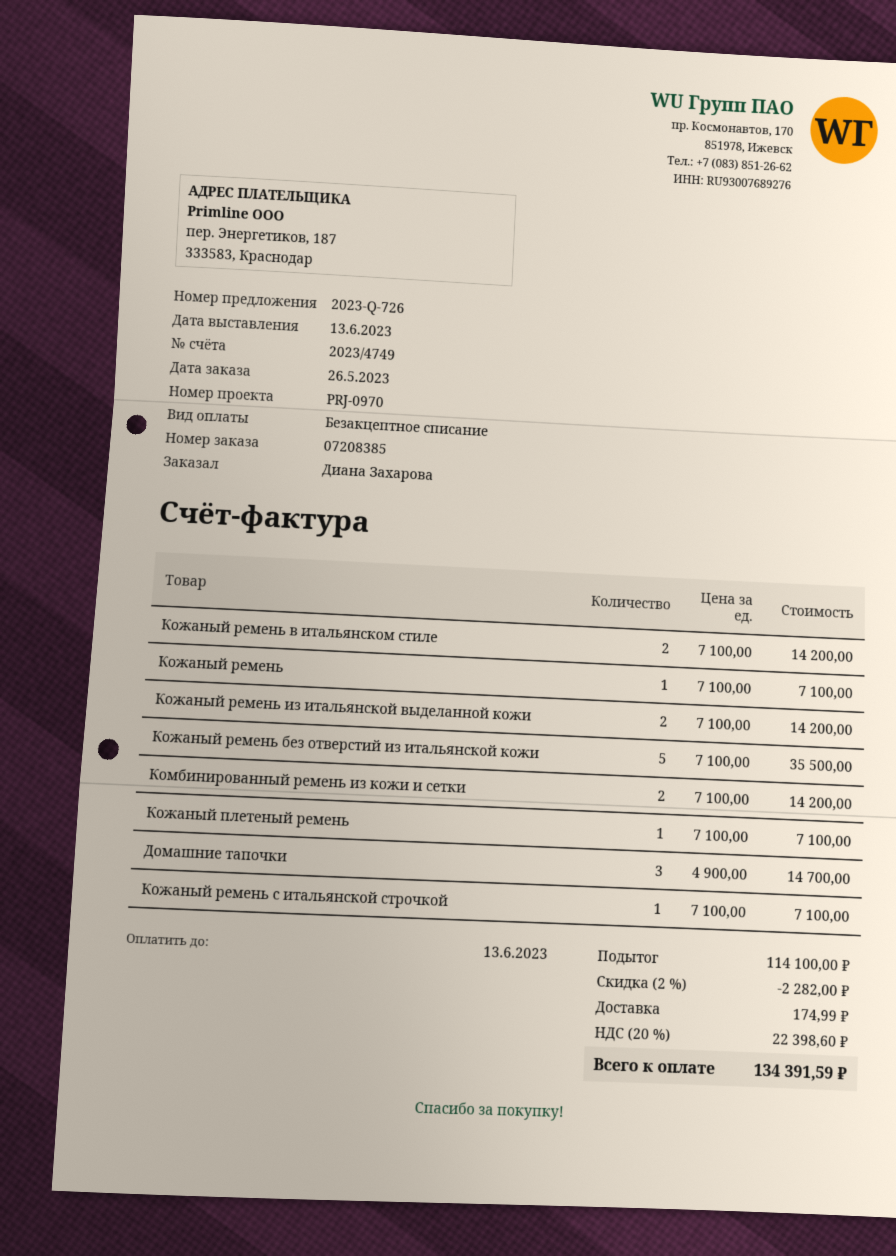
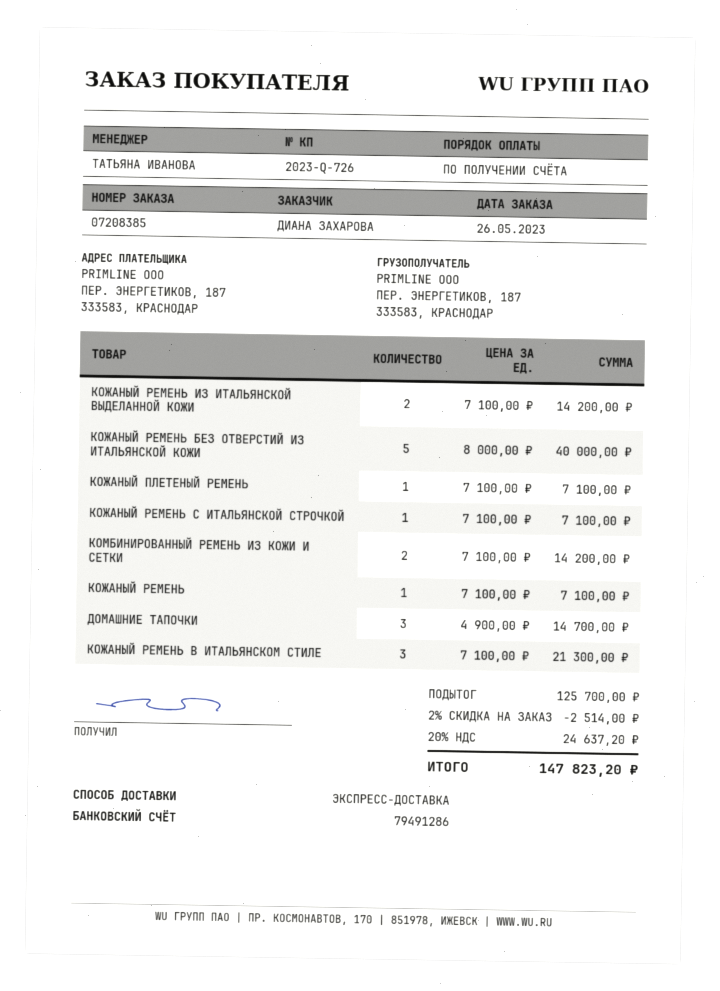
Кожаный ремень в итальянском стиле: 2 x 7100.00 = 14200.00 -> 3 x 7100.00 = 21300.00
Кожаный ремень без отверстий из итальянской кожи: 5 x 7100.00 = 35500.00 -> 5 x 8000.00 = 40000.00
subtotal: 114100.00 -> 125700.00
discount: 2% = 2282.00 -> 2% = 2514.00
shipping: 174.99 -> none
tax: 20% = 22398.60 -> 20% = 24637.20
total: 134391.59 -> 147823.20

